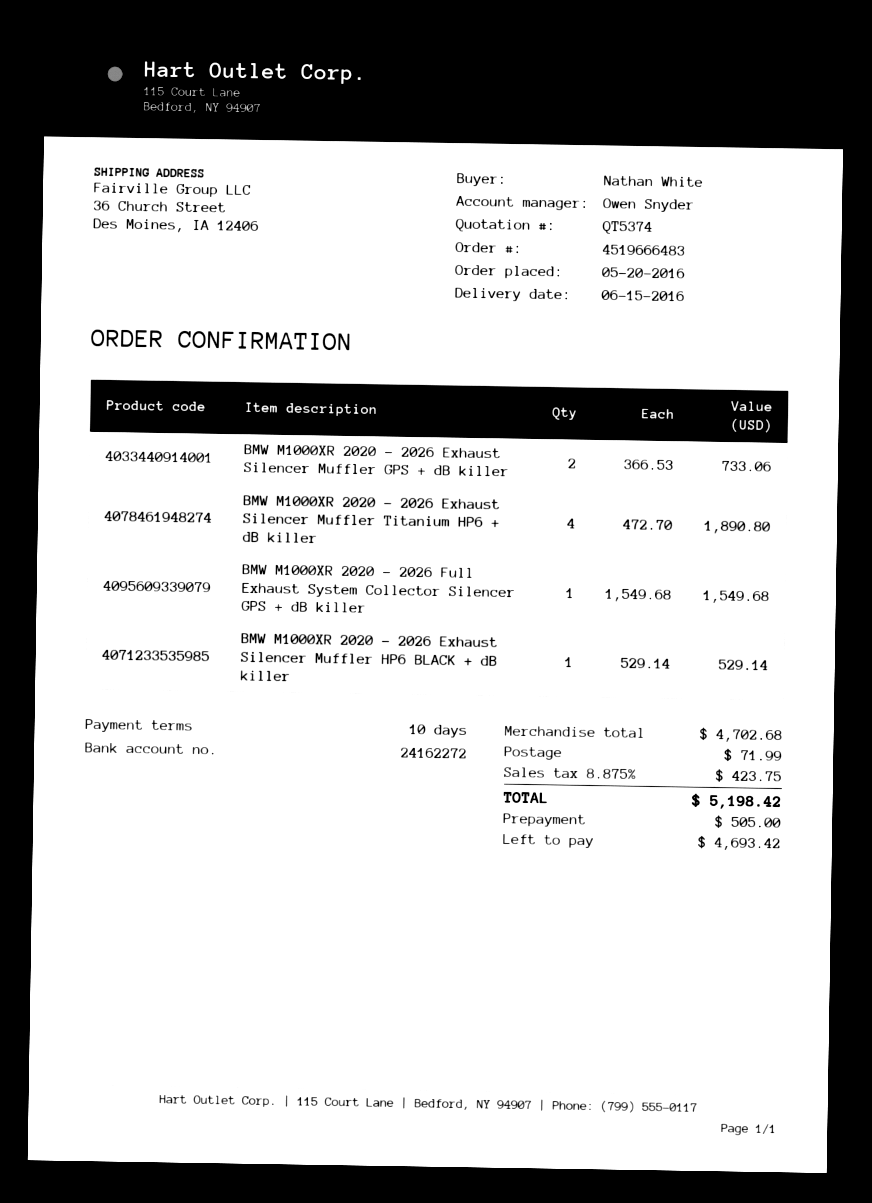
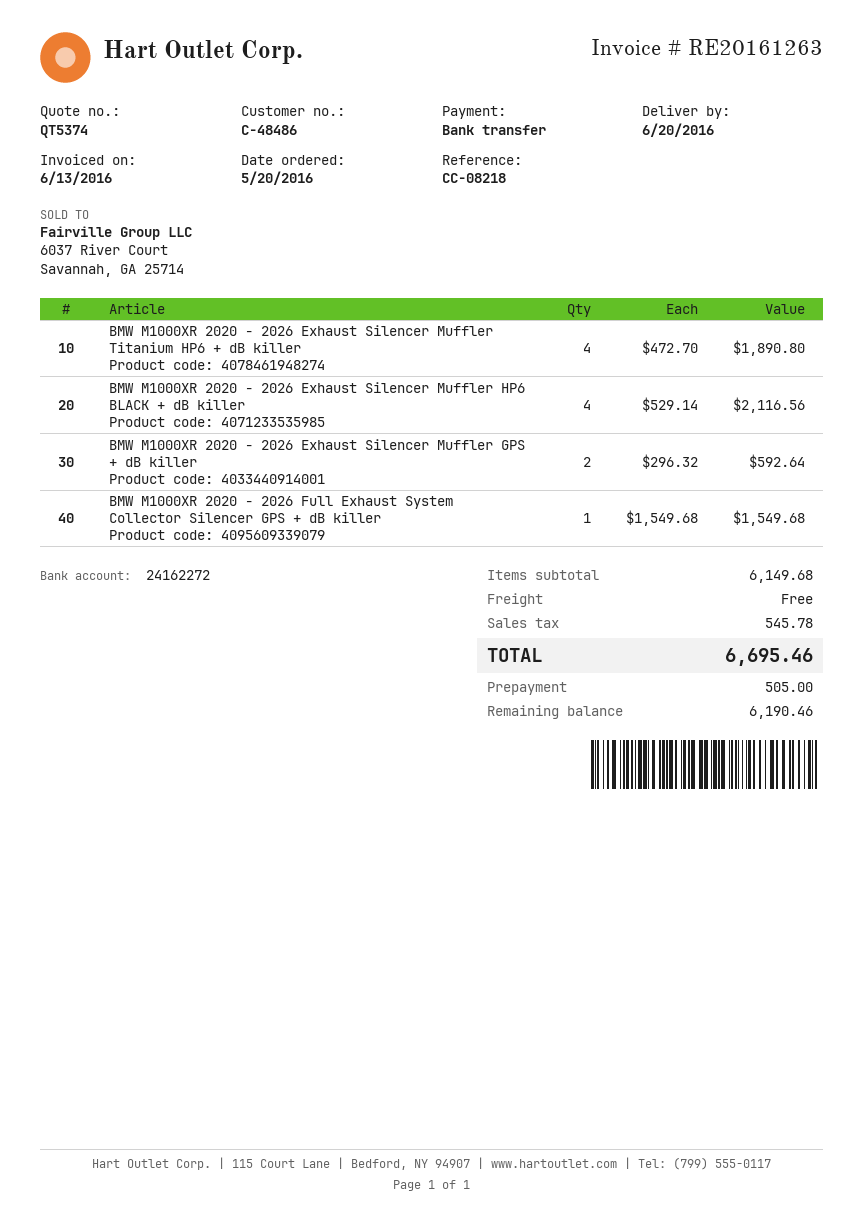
delivery date: 2016-06-15 -> 2016-06-20
BMW M1000XR 2020 - 2026 Exhaust Silencer Muffler GPS + dB killer: 2 x 366.53 = 733.06 -> 2 x 296.32 = 592.64
BMW M1000XR 2020 - 2026 Exhaust Silencer Muffler HP6 BLACK + dB killer: 1 x 529.14 = 529.14 -> 4 x 529.14 = 2116.56
subtotal: 4702.68 -> 6149.68
shipping: 71.99 -> 0.00
tax: 423.75 -> 545.78
total: 5198.42 -> 6695.46
balance: 4693.42 -> 6190.46

